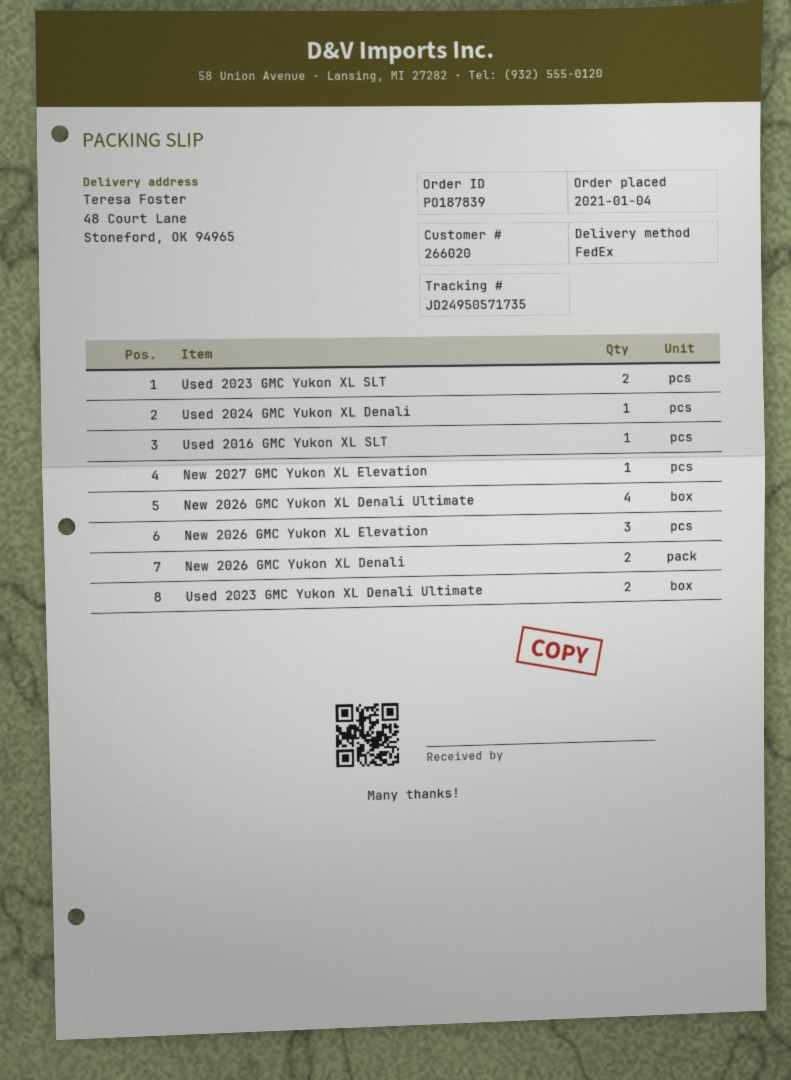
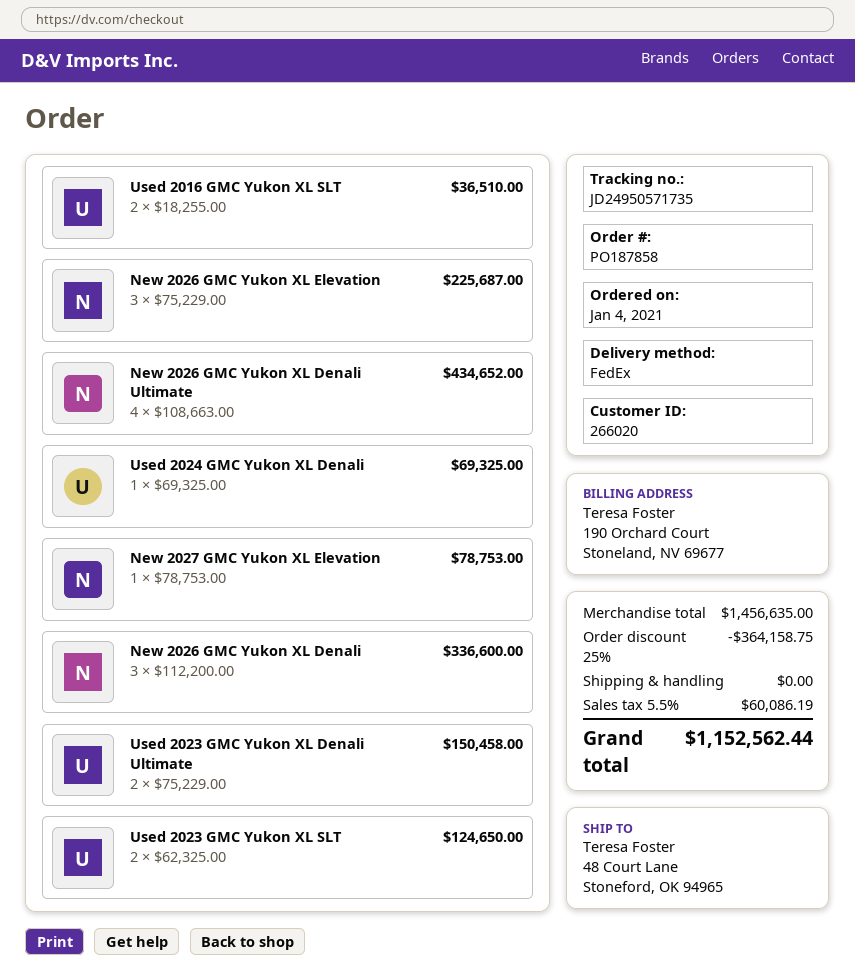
order number: PO187839 -> PO187858
Used 2016 GMC Yukon XL SLT: 1 -> 2
New 2026 GMC Yukon XL Denali: 2 -> 3

